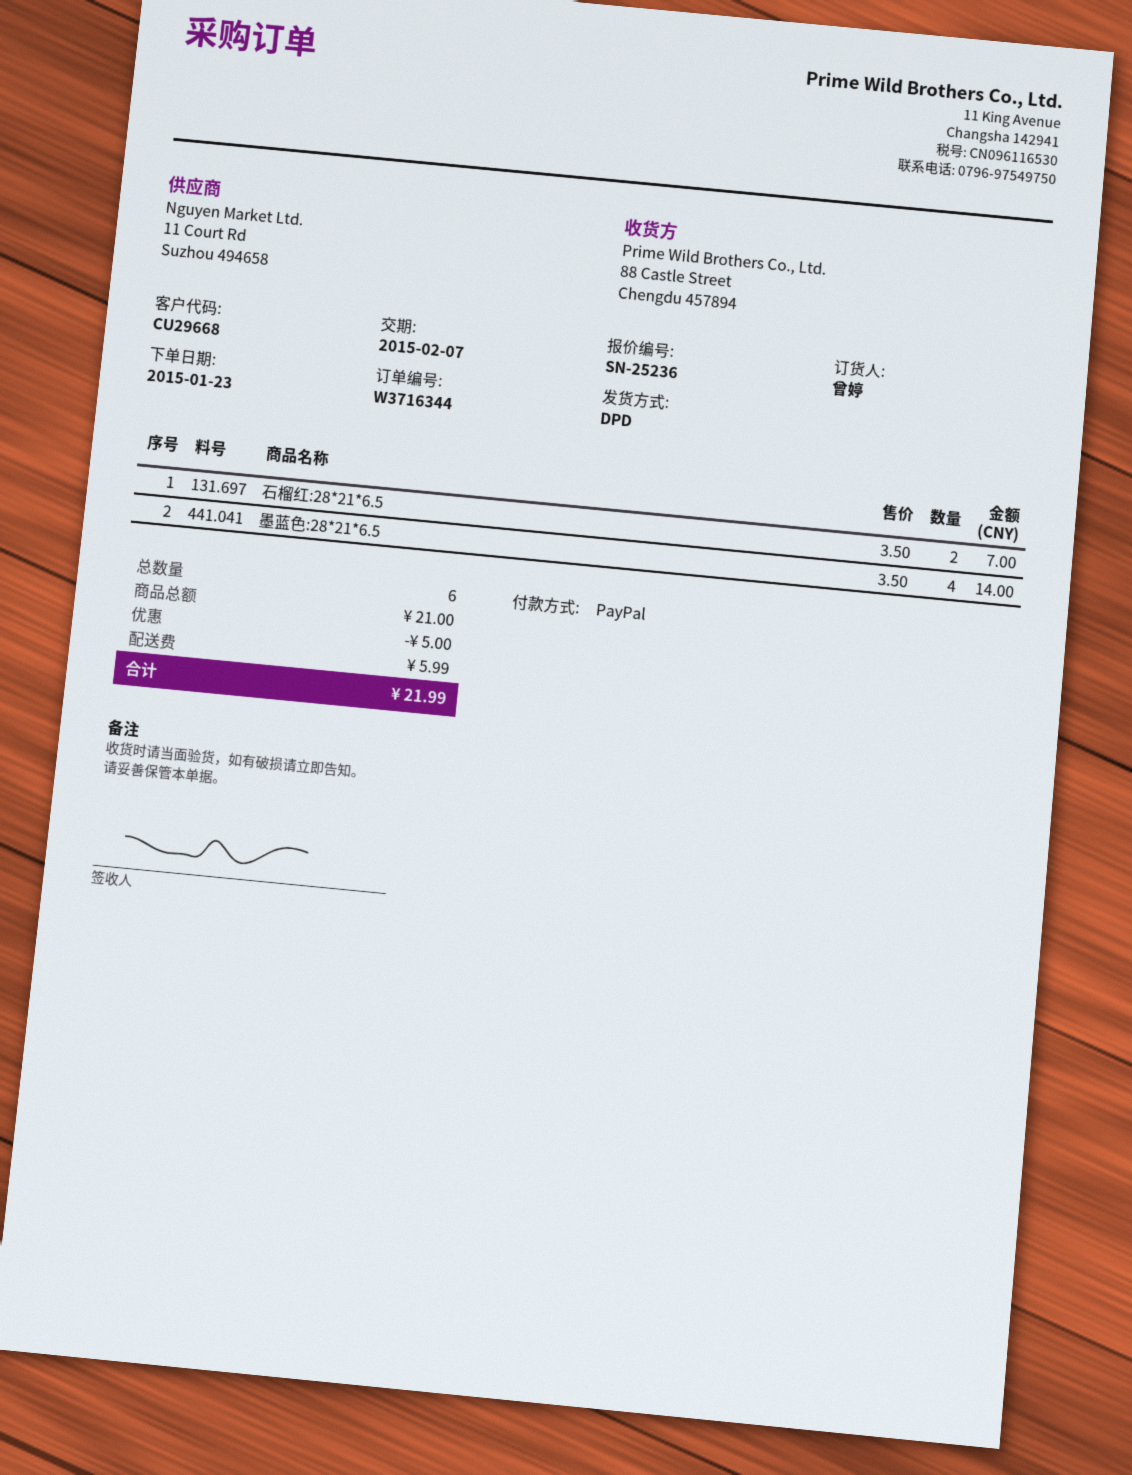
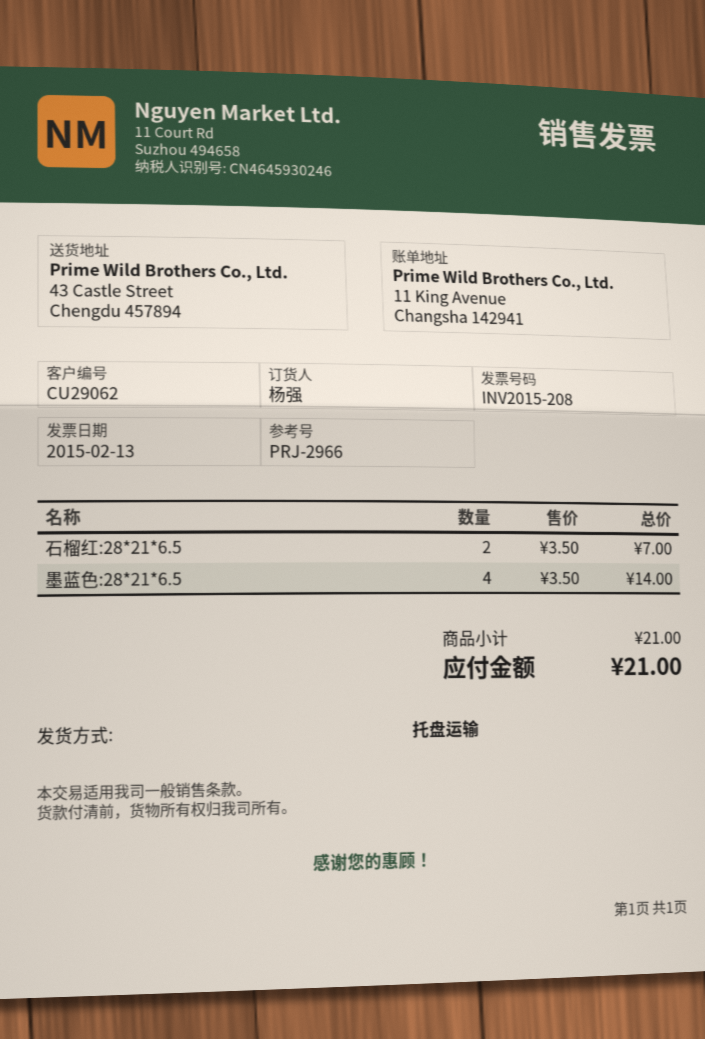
customer number: CU29668 -> CU29062
ordered by: 曾婷 -> 杨强
shipping method: DPD -> pallet freight
ship to: 88 Castle Street, Chengdu 457894 -> 43 Castle Street, Chengdu 457894
discount: 5.00 -> none
shipping: 5.99 -> none
total: 21.99 -> 21.00

